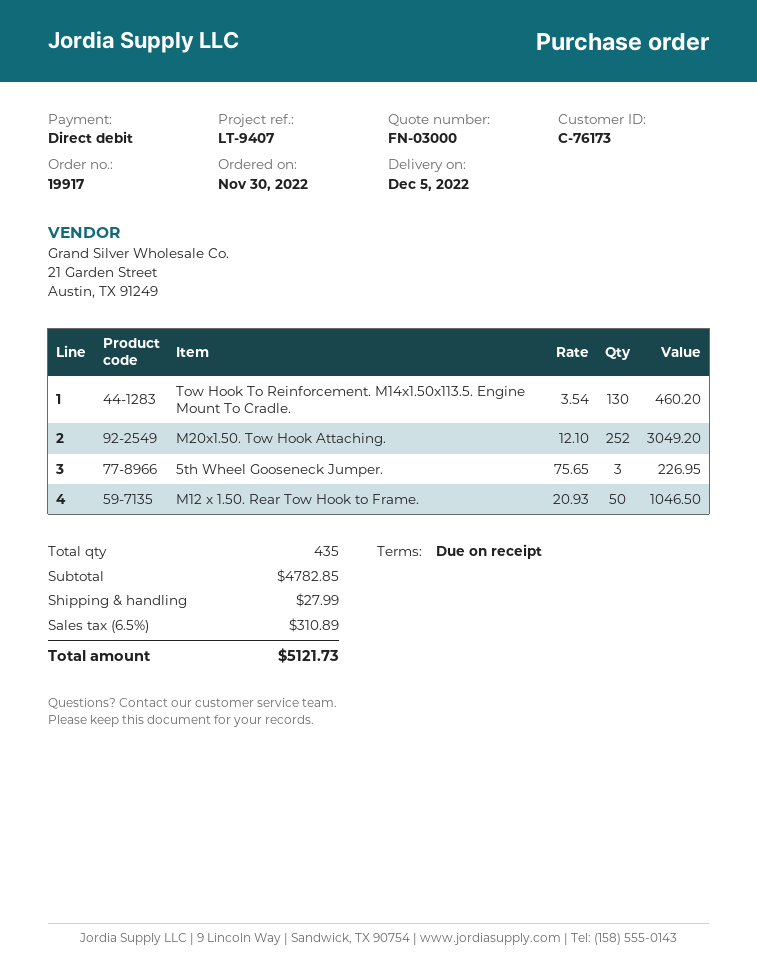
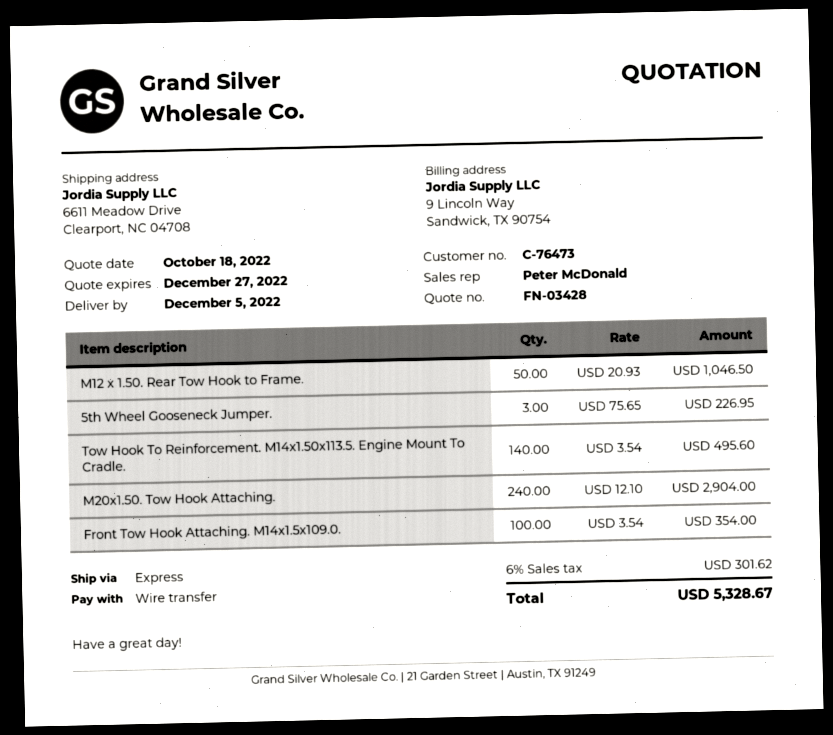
quote number: FN-03000 -> FN-03428
customer number: C-76173 -> C-76473
payment method: direct debit -> bank transfer
Tow Hook To Reinforcement. M14x1.50x113.5. Engine Mount To Cradle.: 130 x 3.54 = 460.20 -> 140 x 3.54 = 495.60
M20x1.50. Tow Hook Attaching.: 252 x 12.10 = 3049.20 -> 240 x 12.10 = 2904.00
Front Tow Hook Attaching. M14x1.5x109.0.: none -> 100 x 3.54 = 354.00
shipping: 27.99 -> none
tax: 6.5% = 310.89 -> 6% = 301.62
total: 5121.73 -> 5328.67

